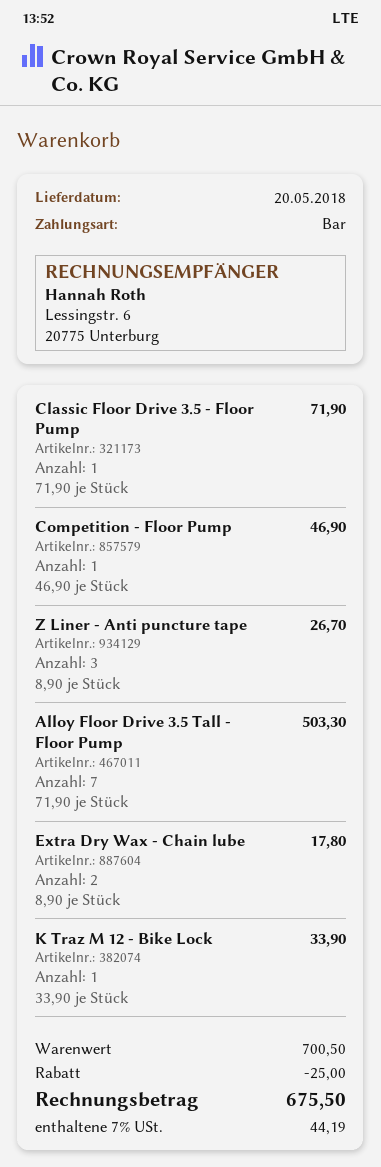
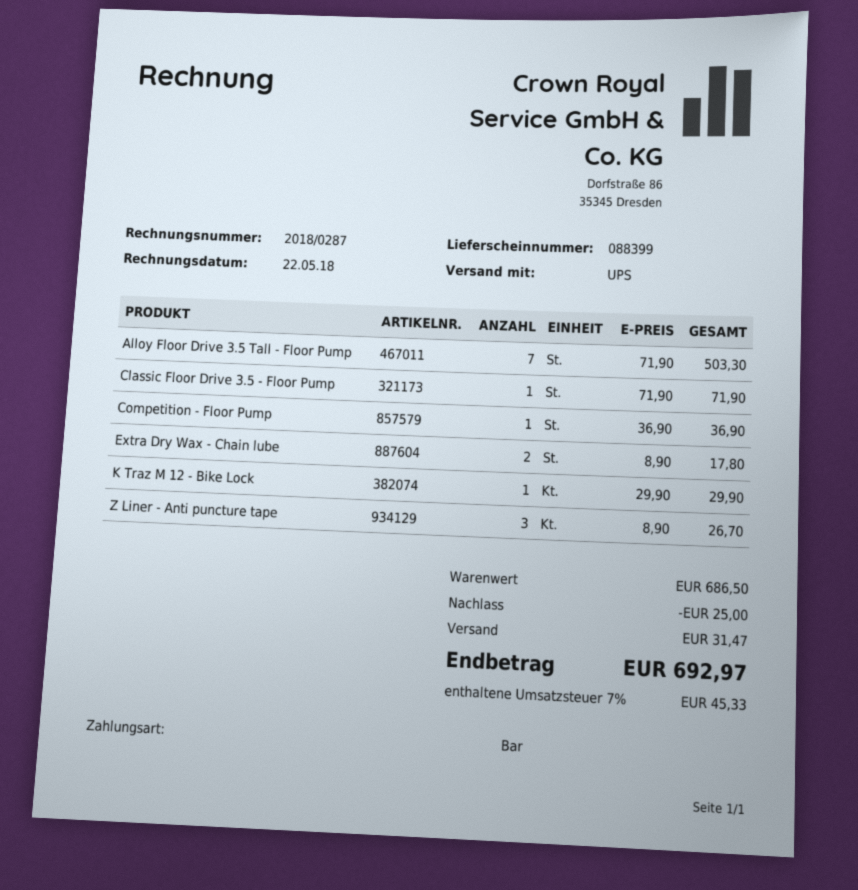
Competition - Floor Pump: 1 x 46.90 = 46.90 -> 1 x 36.90 = 36.90
K Traz M 12 - Bike Lock: 1 x 33.90 = 33.90 -> 1 x 29.90 = 29.90
subtotal: 700.50 -> 686.50
shipping: none -> 31.47
tax: 7% = 44.19 -> 7% = 45.33
total: 675.50 -> 692.97

